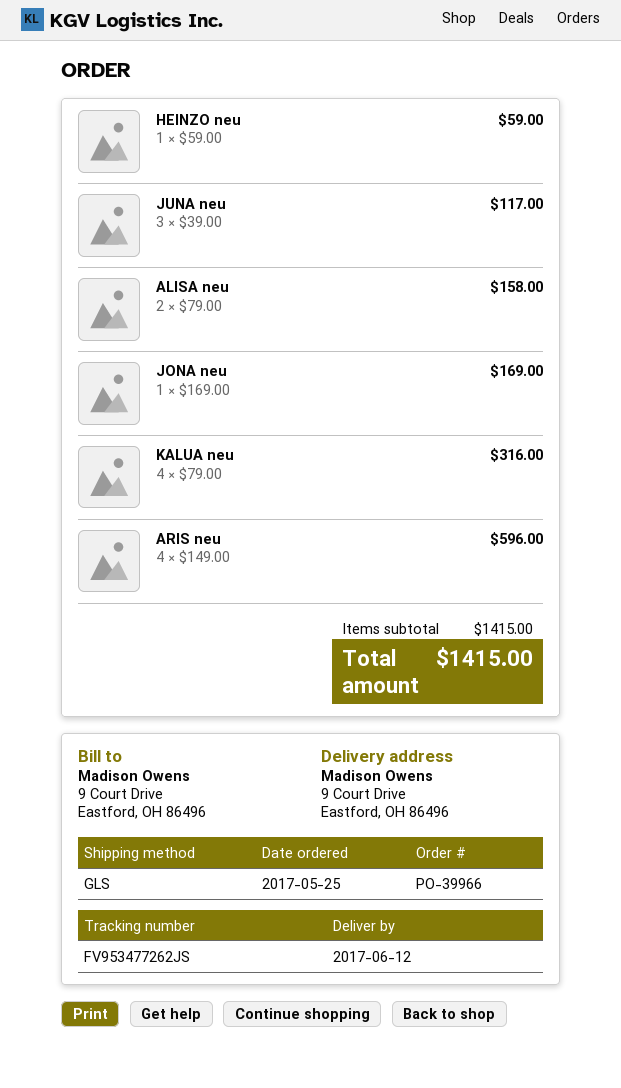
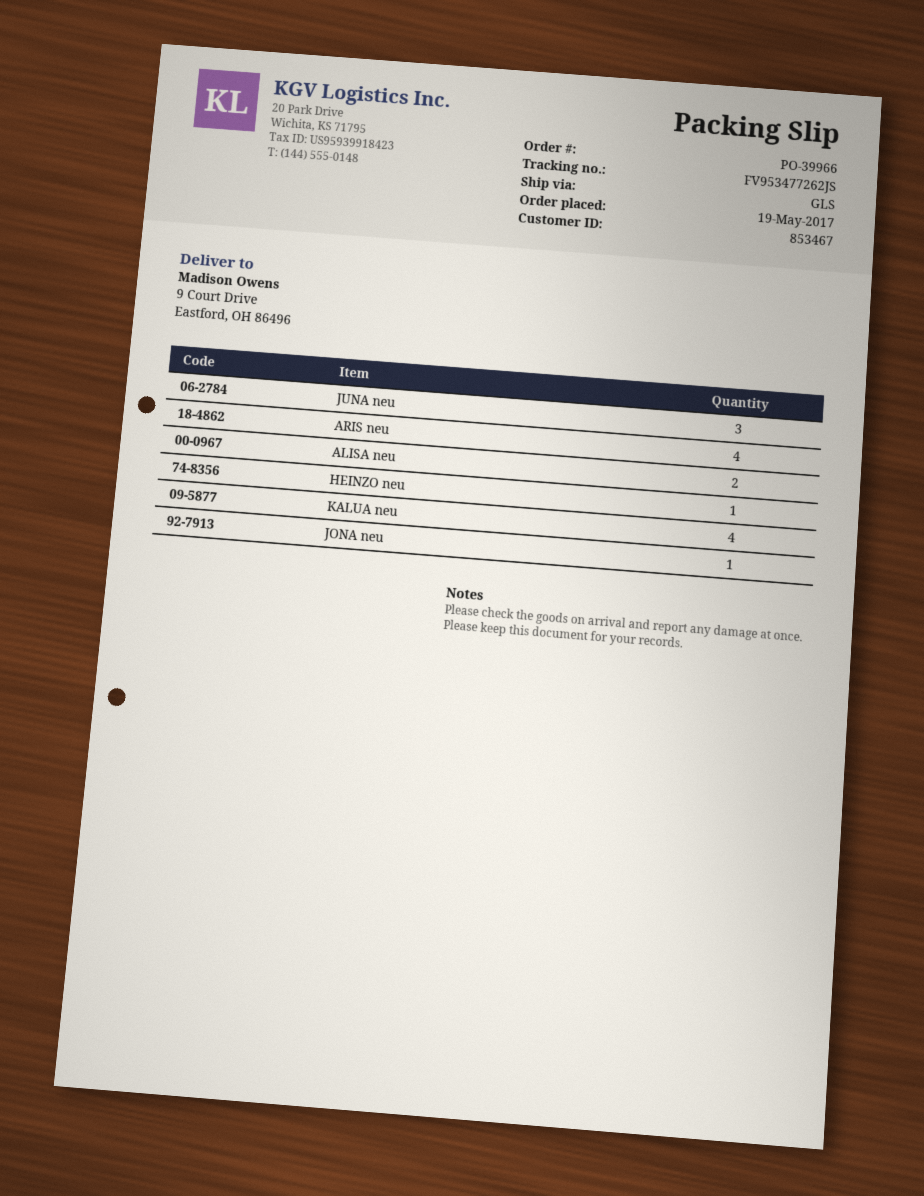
order date: 2017-05-25 -> 2017-05-19

